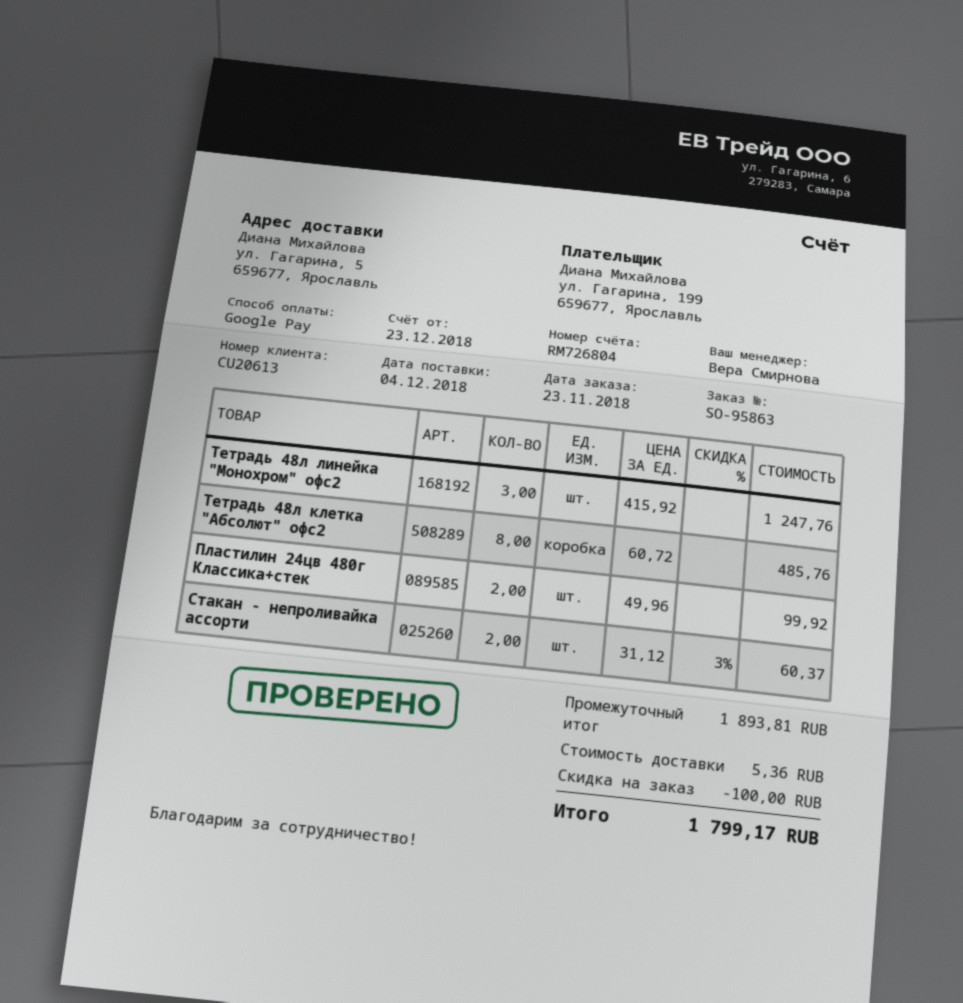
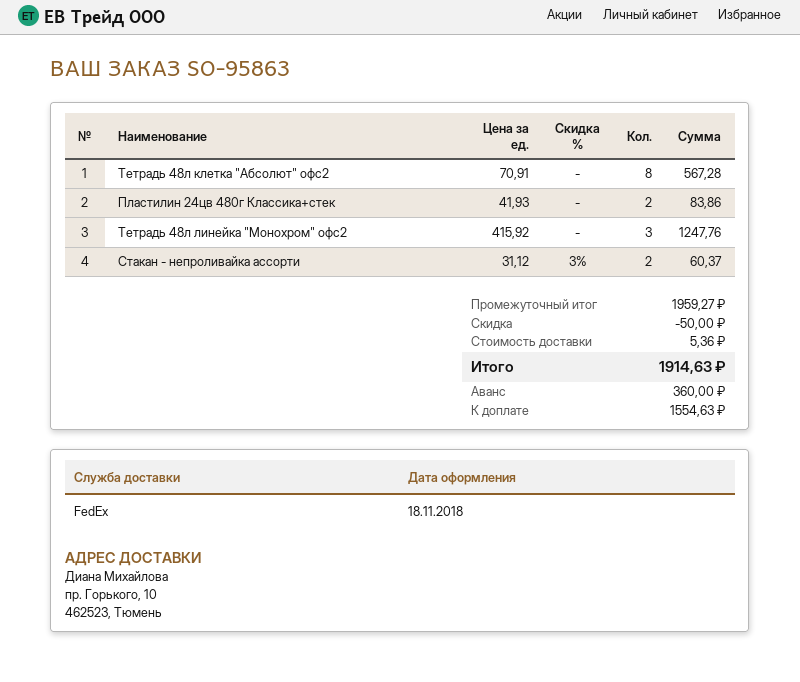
order date: 2018-11-23 -> 2018-11-18
ship to: ул. Гагарина, 5, 659677, Ярославль -> пр. Горького, 10, 462523, Тюмень
Тетрадь 48л клетка "Абсолют" офс2: 8 x 60.72 = 485.76 -> 8 x 70.91 = 567.28
Пластилин 24цв 480г Классика+стек: 2 x 49.96 = 99.92 -> 2 x 41.93 = 83.86
subtotal: 1893.81 -> 1959.27
discount: 100.00 -> 50.00
total: 1799.17 -> 1914.63

